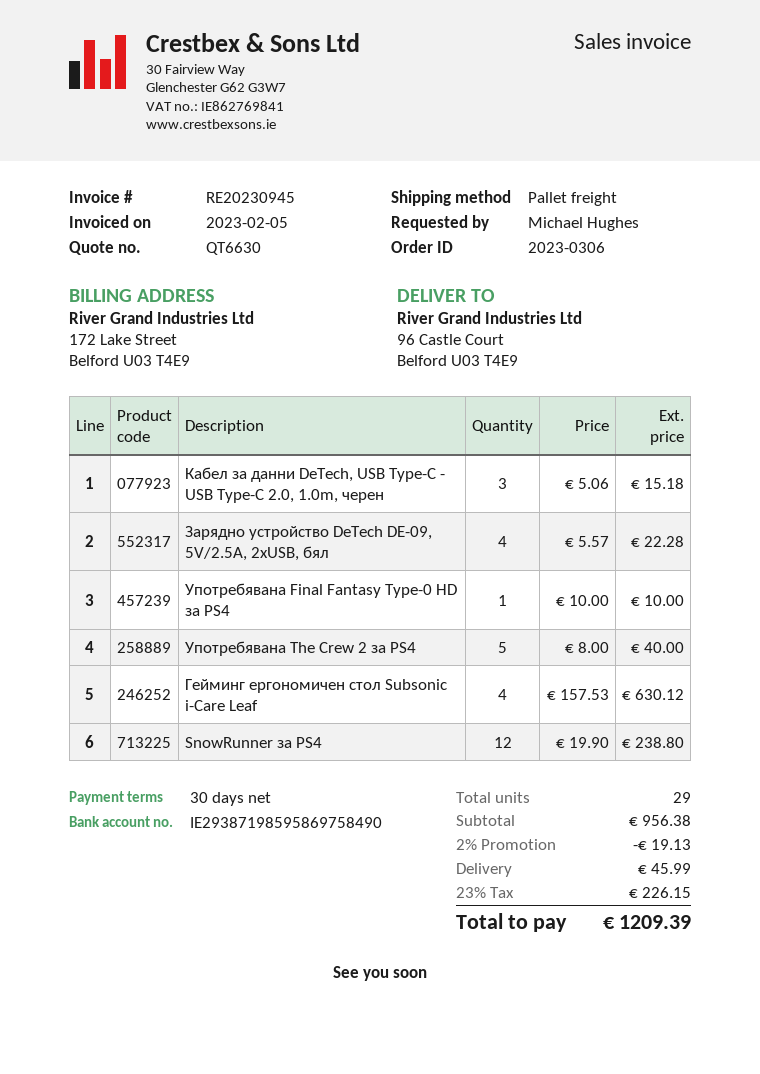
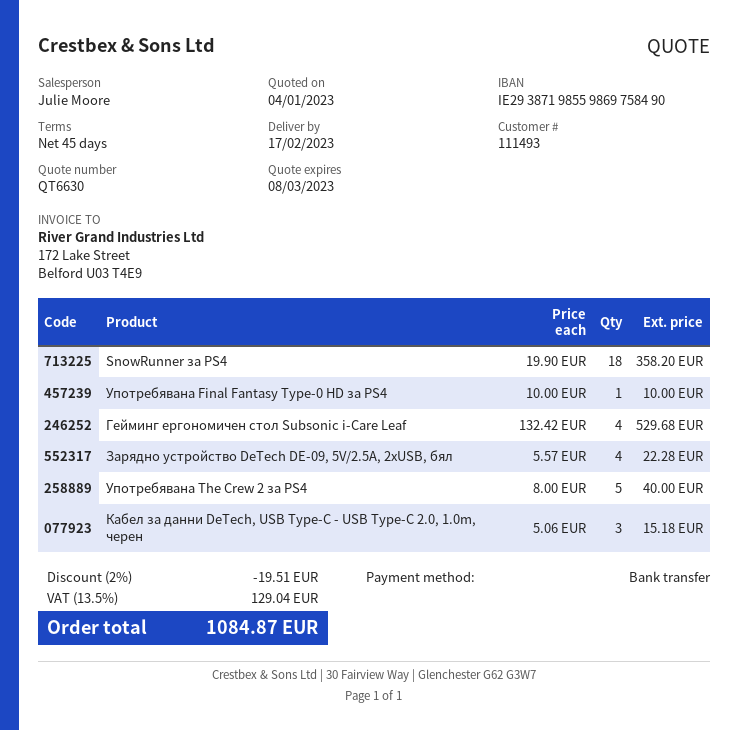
payment terms: 30 days -> 45 days
bank account: IE29387198595869758490 -> IE29387198559869758490
Гейминг ергономичен стол Subsonic i-Care Leaf: 4 x 157.53 = 630.12 -> 4 x 132.42 = 529.68
SnowRunner за PS4: 12 x 19.90 = 238.80 -> 18 x 19.90 = 358.20
discount: 2% = 19.13 -> 2% = 19.51
shipping: 45.99 -> none
tax: 23% = 226.15 -> 13.5% = 129.04
total: 1209.39 -> 1084.87

